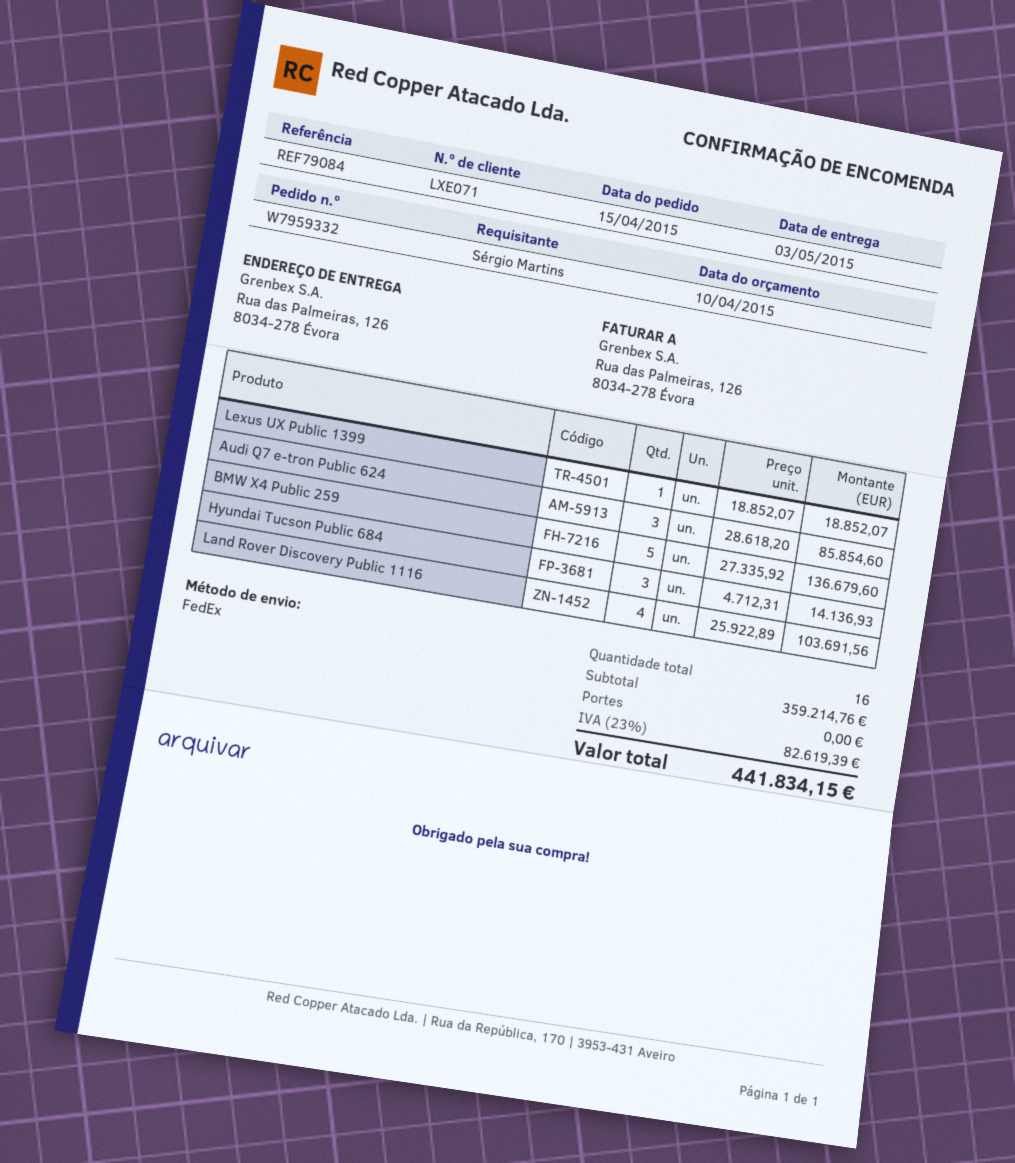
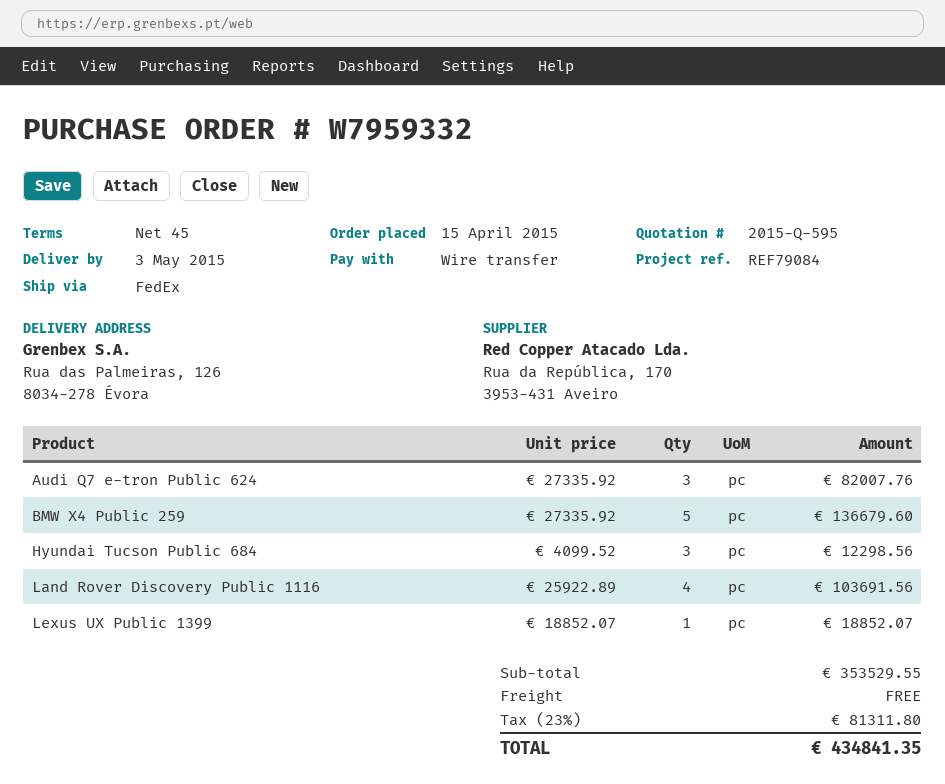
Audi Q7 e-tron Public 624: 3 x 28618.20 = 85854.60 -> 3 x 27335.92 = 82007.76
Hyundai Tucson Public 684: 3 x 4712.31 = 14136.93 -> 3 x 4099.52 = 12298.56
subtotal: 359214.76 -> 353529.55
tax: 23% = 82619.39 -> 23% = 81311.80
total: 441834.15 -> 434841.35

